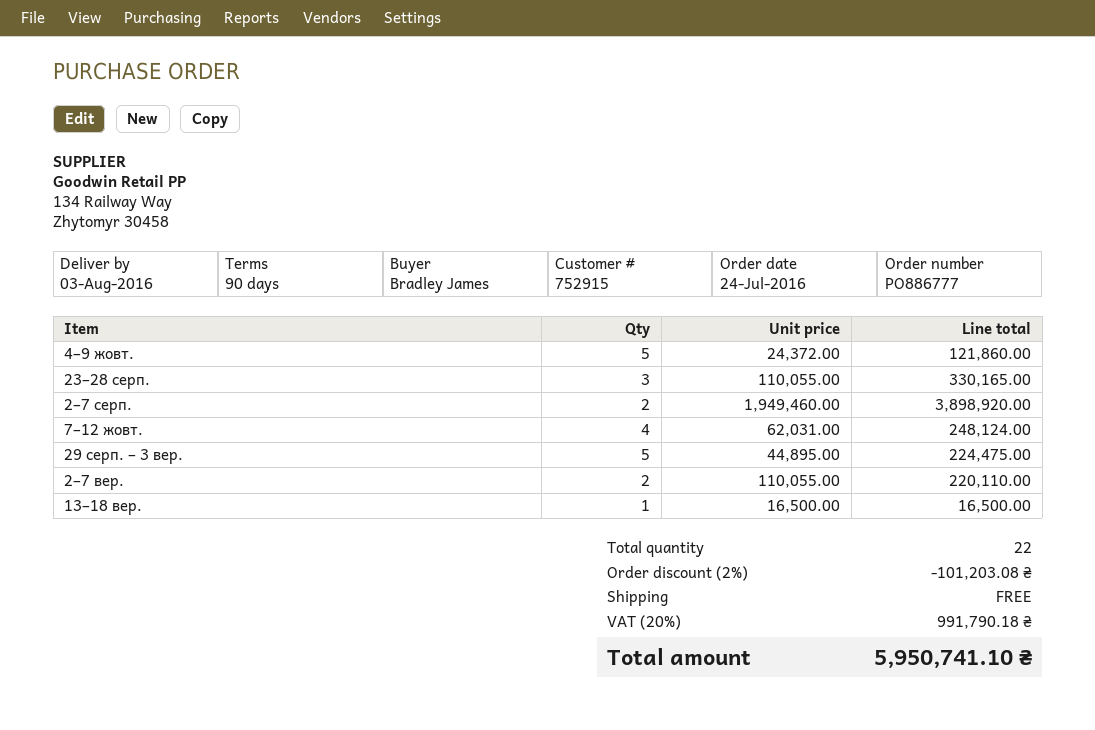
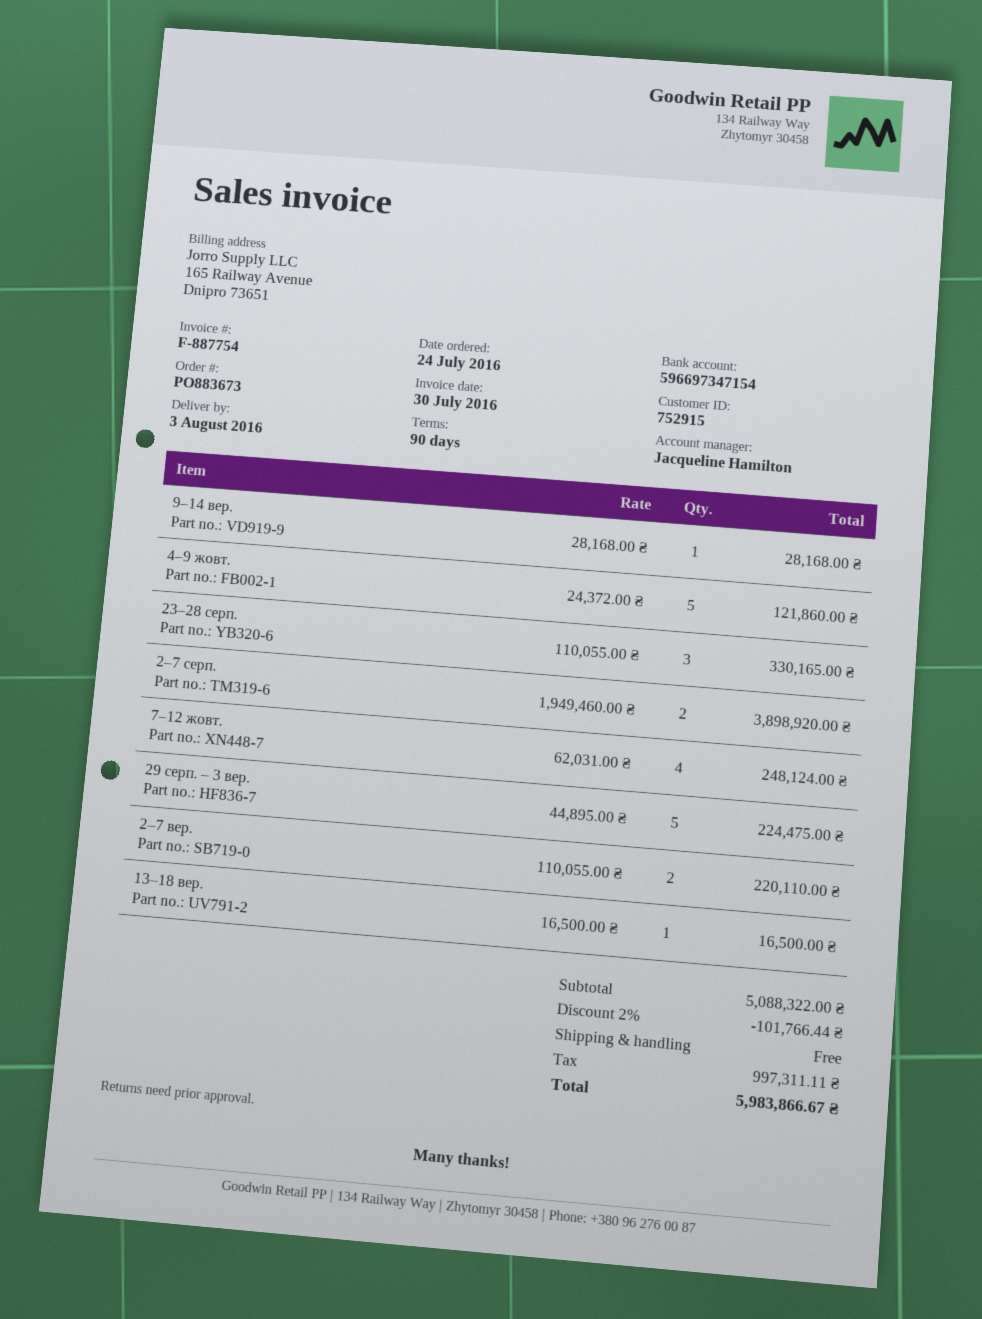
order number: PO886777 -> PO883673
9–14 вер.: none -> 1 x 28168.00 = 28168.00
discount: 2% = 101203.08 -> 2% = 101766.44
tax: 991790.18 -> 997311.11
total: 5950741.10 -> 5983866.67

